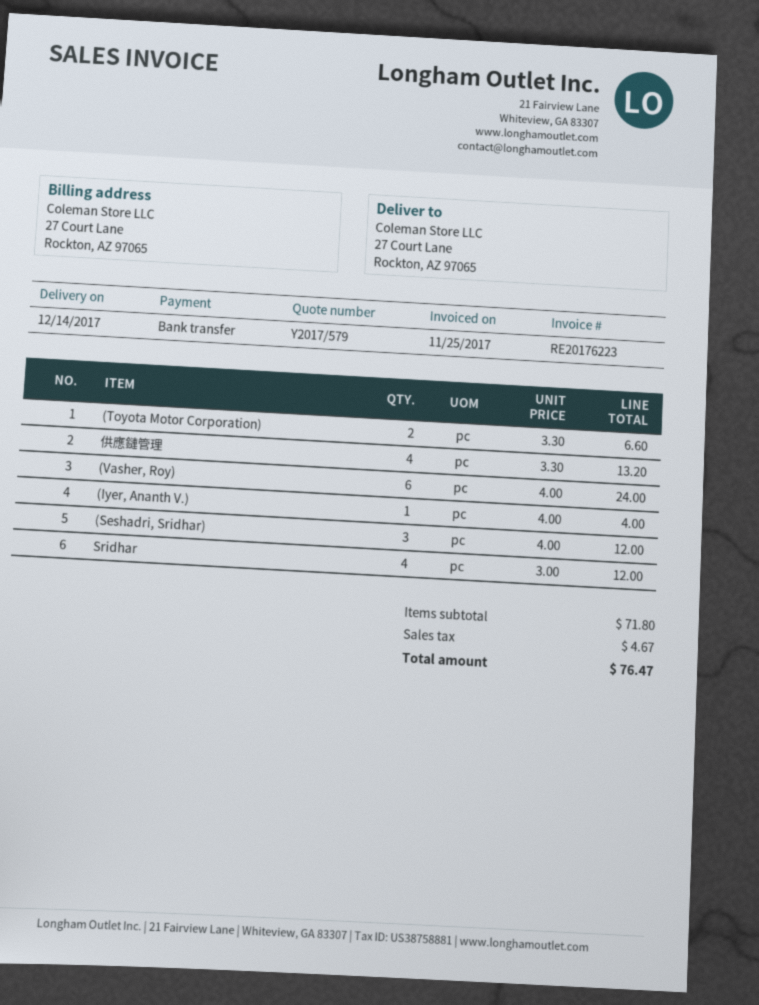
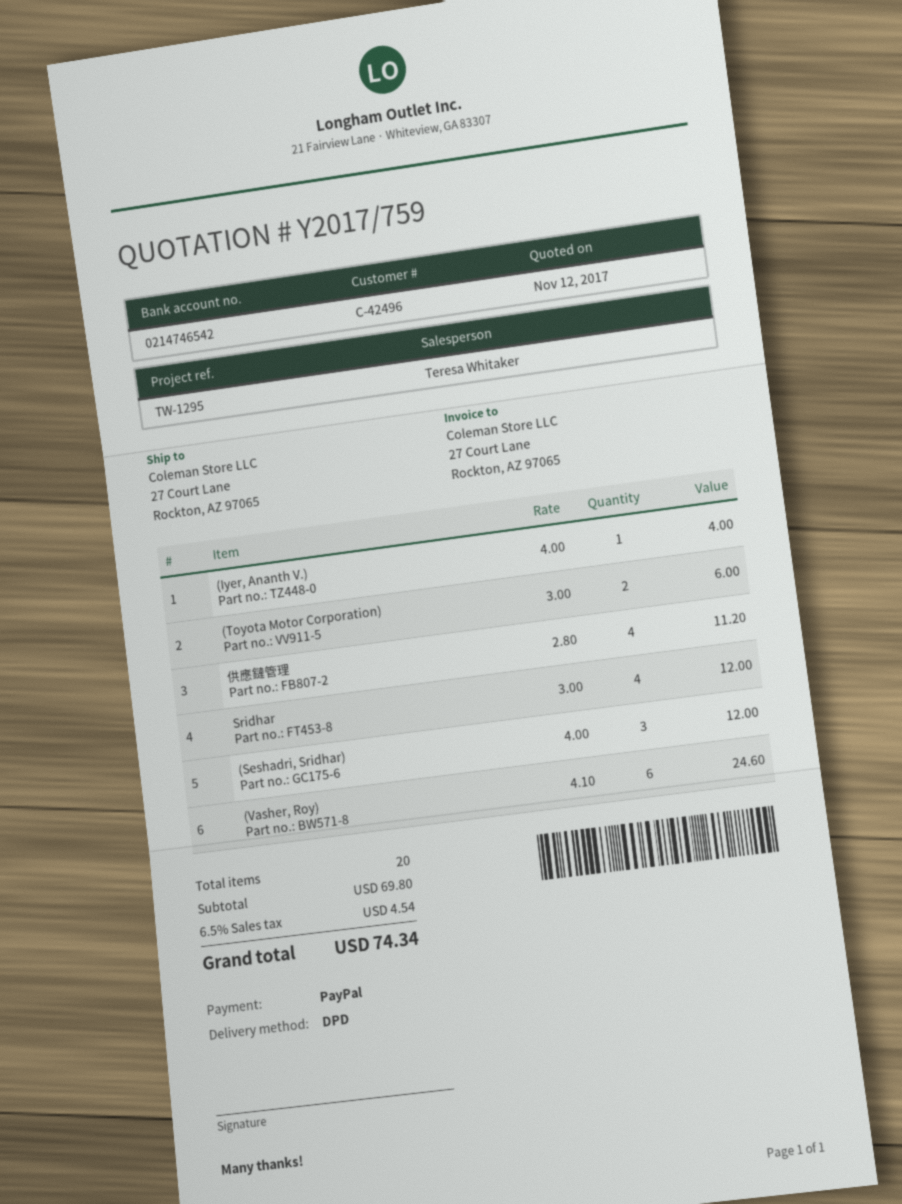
quote number: Y2017/579 -> Y2017/759
payment method: bank transfer -> PayPal
(Toyota Motor Corporation): 2 x 3.30 = 6.60 -> 2 x 3.00 = 6.00
供應鏈管理: 4 x 3.30 = 13.20 -> 4 x 2.80 = 11.20
(Vasher, Roy): 6 x 4.00 = 24.00 -> 6 x 4.10 = 24.60
subtotal: 71.80 -> 69.80
tax: 4.67 -> 4.54
total: 76.47 -> 74.34

